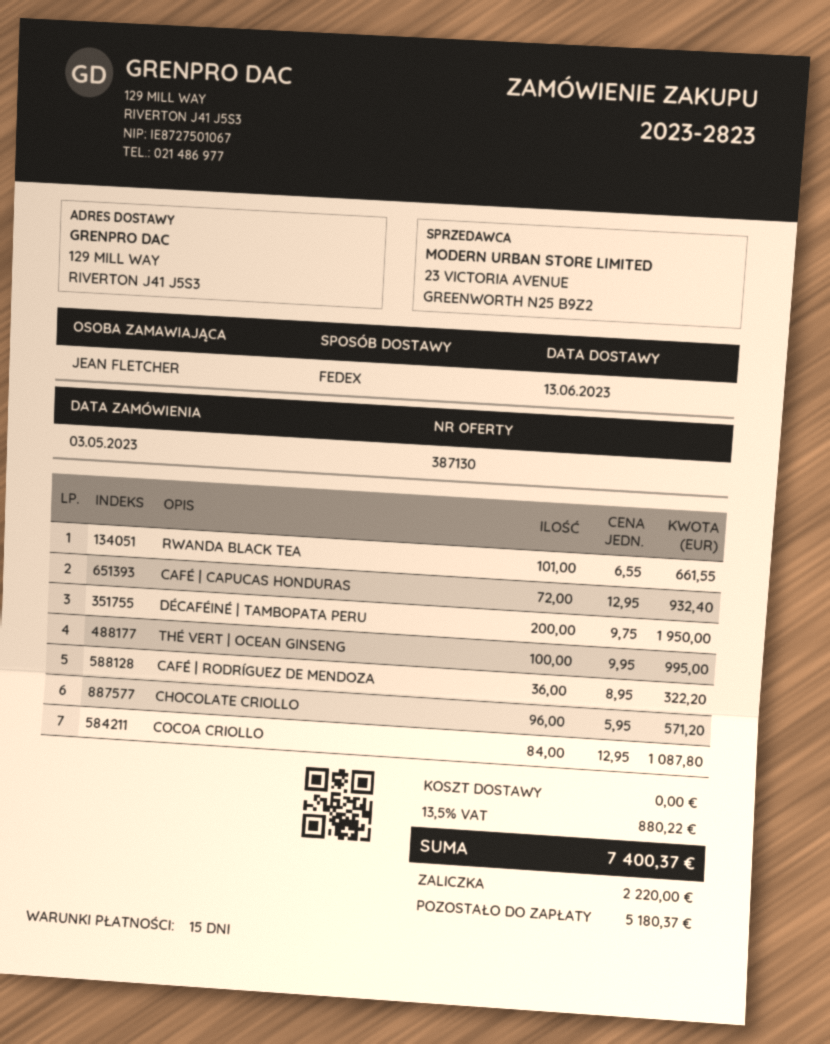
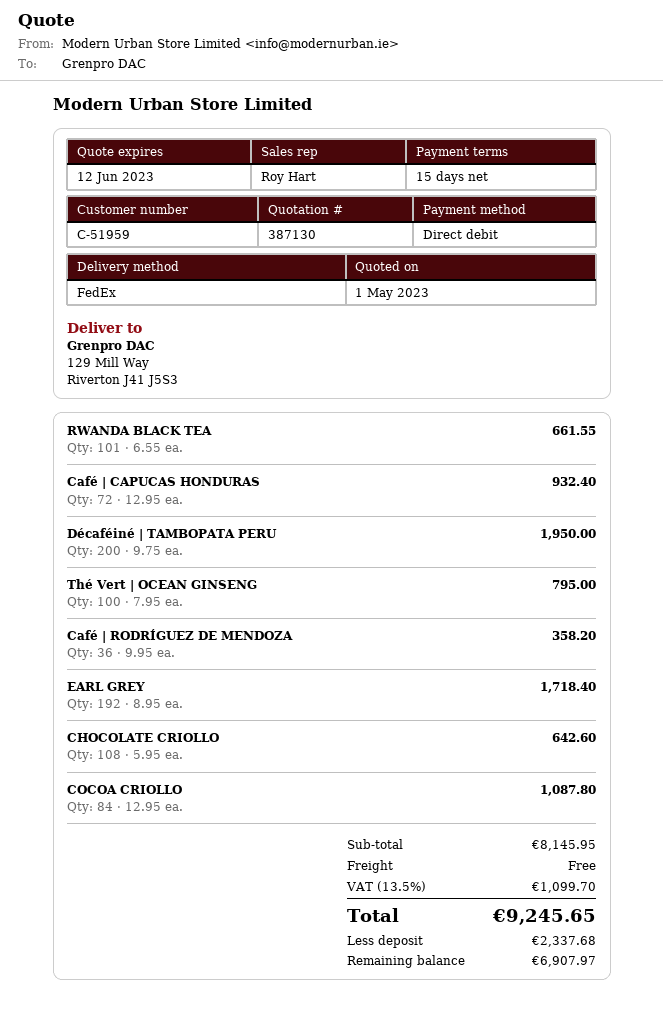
THÉ VERT | OCEAN GINSENG: 100 x 9.95 = 995.00 -> 100 x 7.95 = 795.00
CAFÉ | RODRÍGUEZ DE MENDOZA: 36 x 8.95 = 322.20 -> 36 x 9.95 = 358.20
CHOCOLATE CRIOLLO: 96 x 5.95 = 571.20 -> 108 x 5.95 = 642.60
EARL GREY: none -> 192 x 8.95 = 1718.40
tax: 13.5% = 880.22 -> 13.5% = 1099.70
total: 7400.37 -> 9245.65
deposit: 2220.00 -> 2337.68
balance: 5180.37 -> 6907.97

